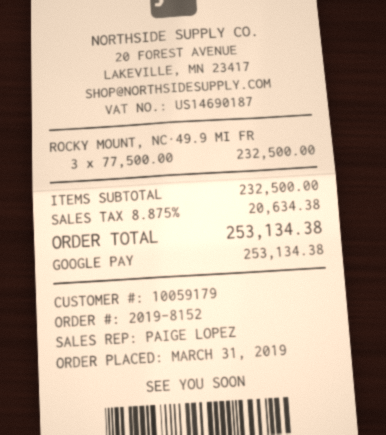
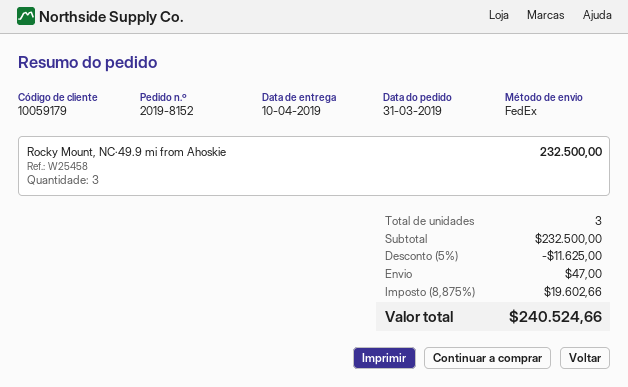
discount: none -> 5% = 11625.00
shipping: none -> 47.00
tax: 8.875% = 20634.38 -> 8.875% = 19602.66
total: 253134.38 -> 240524.66

